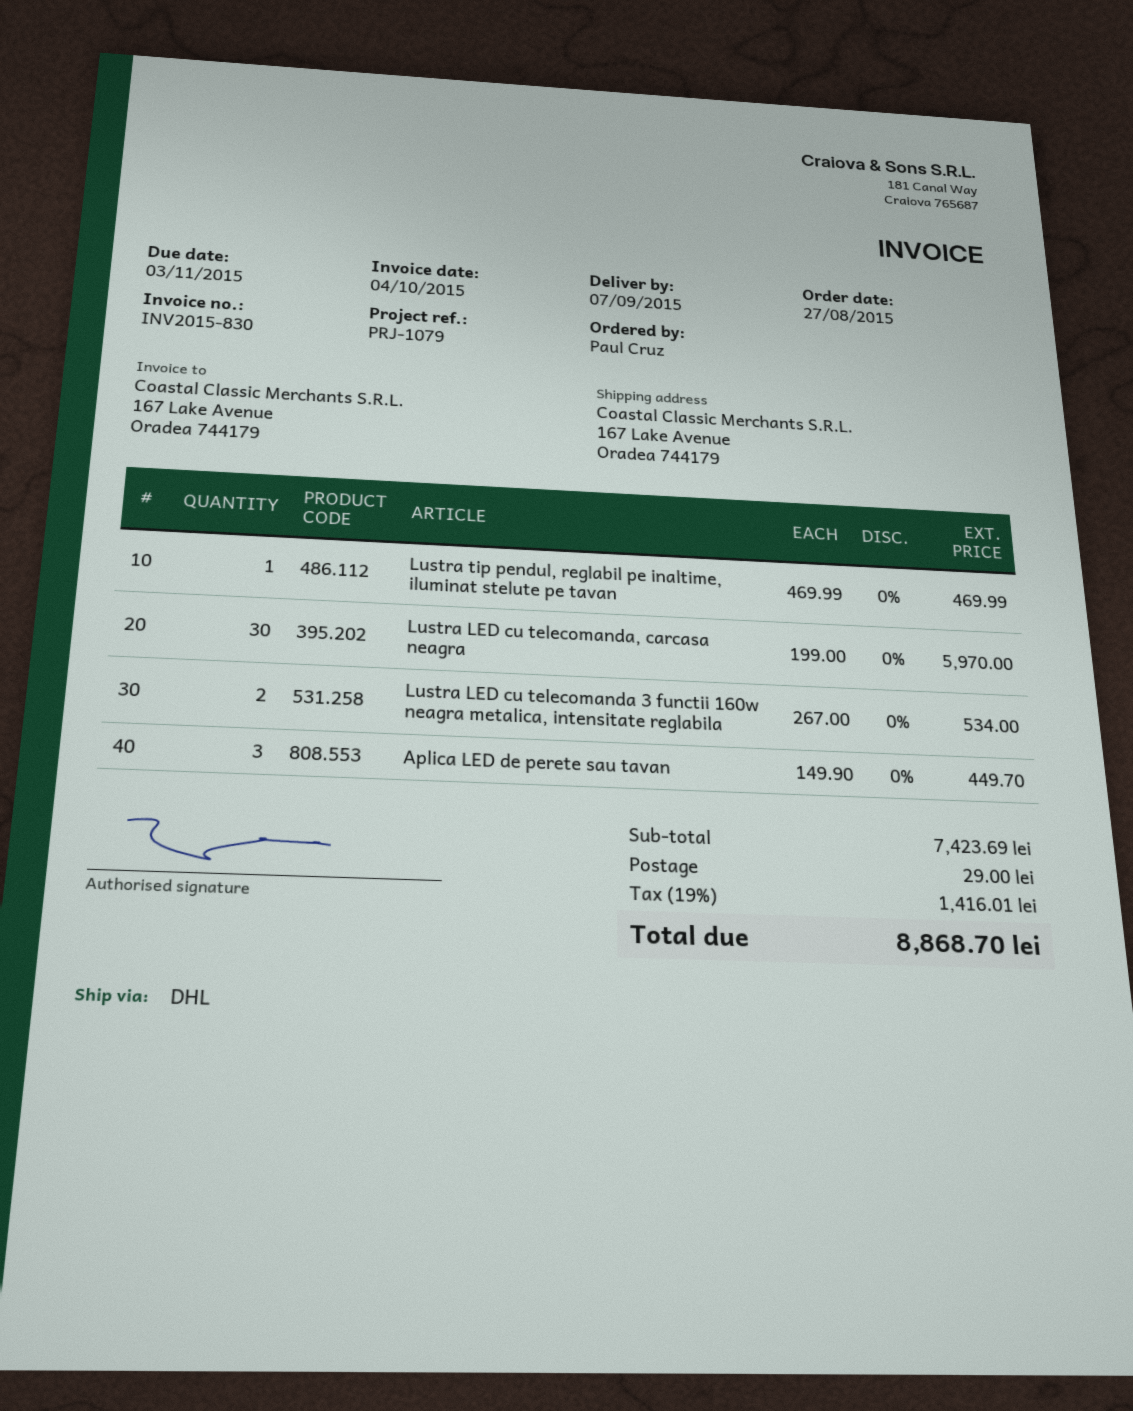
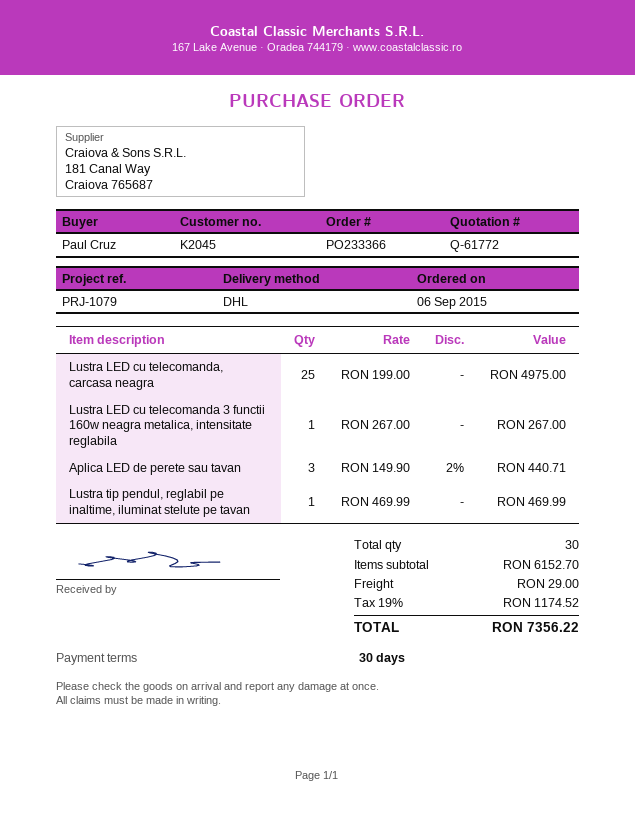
order date: 2015-08-27 -> 2015-09-06
Lustra LED cu telecomanda, carcasa neagra: 30 x 199.00 = 5970.00 -> 25 x 199.00 = 4975.00
Lustra LED cu telecomanda 3 functii 160w neagra metalica, intensitate reglabila: 2 x 267.00 = 534.00 -> 1 x 267.00 = 267.00
Aplica LED de perete sau tavan: 3 x 149.90 = 449.70 -> 3 x 149.90 - 2% = 440.71
subtotal: 7423.69 -> 6152.70
tax: 19% = 1416.01 -> 19% = 1174.52
total: 8868.70 -> 7356.22

